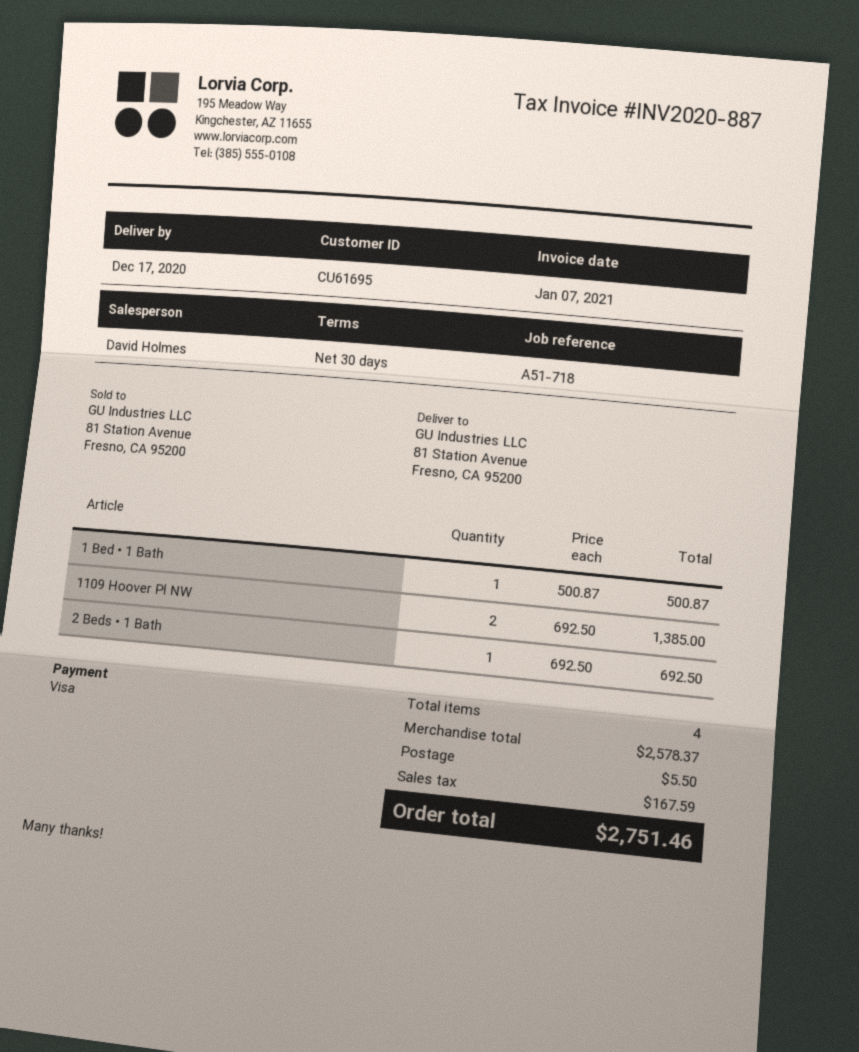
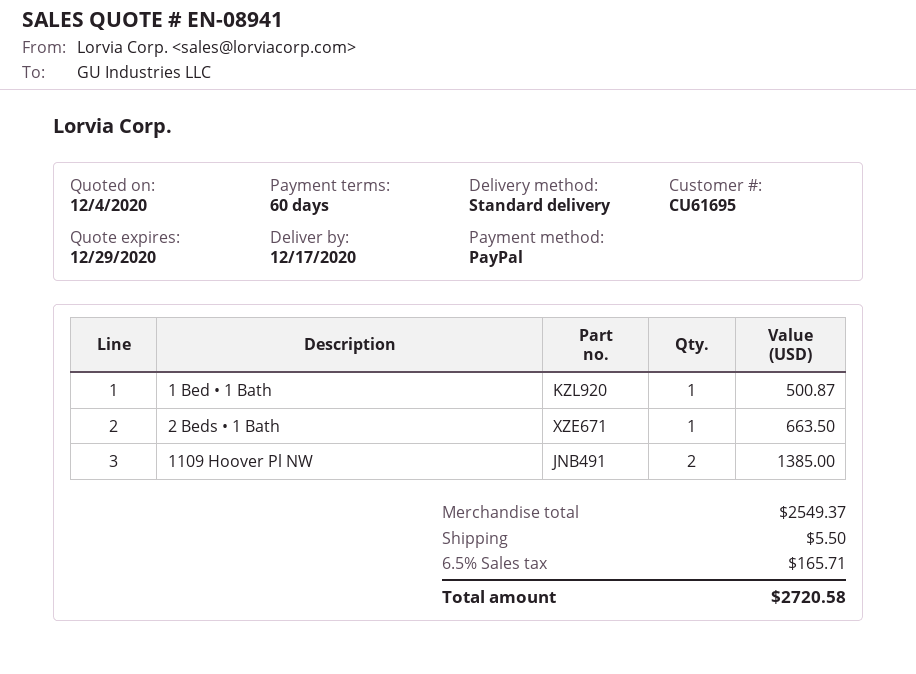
payment terms: 30 days -> 60 days
payment method: Visa -> PayPal
2 Beds • 1 Bath: 1 for 692.50 -> 1 for 663.50
subtotal: 2578.37 -> 2549.37
tax: 167.59 -> 165.71
total: 2751.46 -> 2720.58

